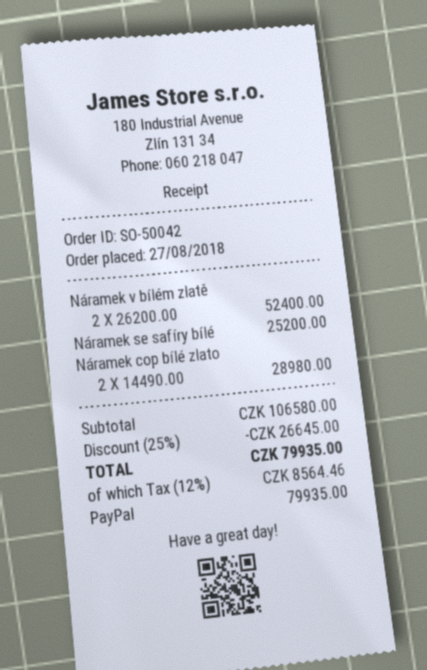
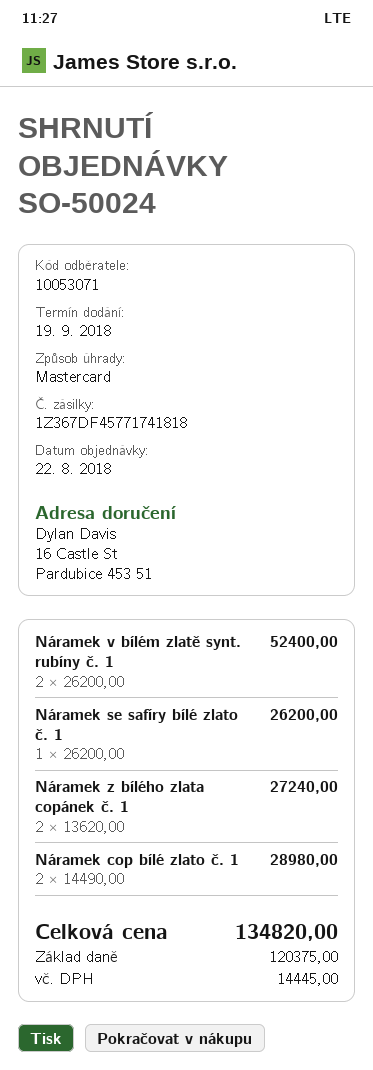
order number: SO-50042 -> SO-50024
order date: 2018-08-27 -> 2018-08-22
payment method: PayPal -> Mastercard
Náramek se safíry bílé: 1 x 25200.00 = 25200.00 -> 1 x 26200.00 = 26200.00
Náramek z bílého zlata copánek č. 1: none -> 2 x 13620.00 = 27240.00
discount: 25% = 26645.00 -> none
tax: 8564.46 -> 14445.00
total: 79935.00 -> 134820.00

